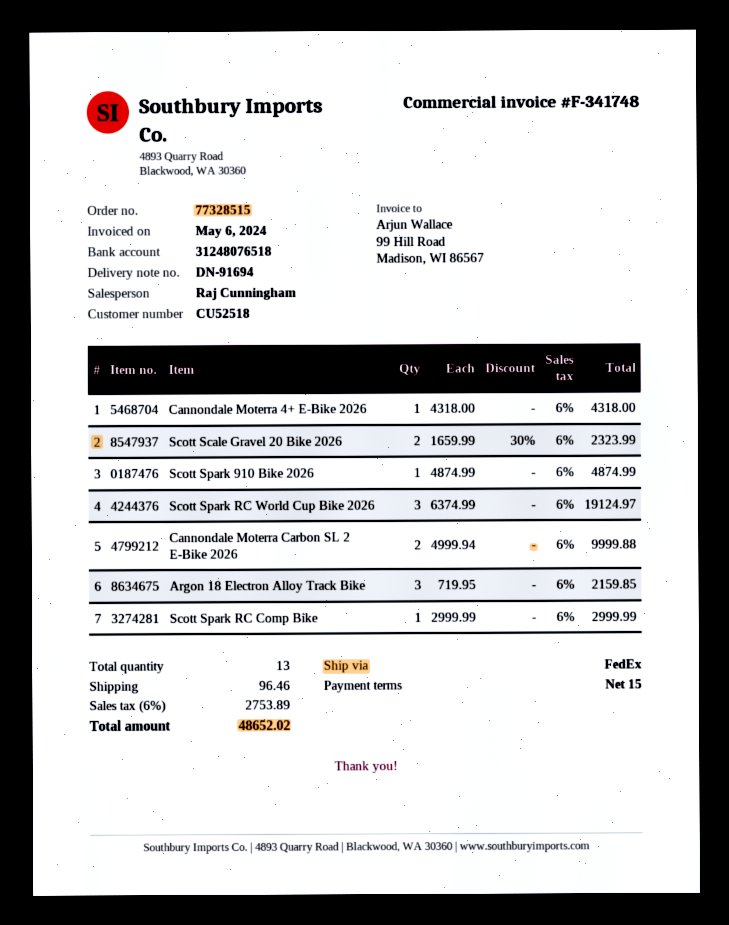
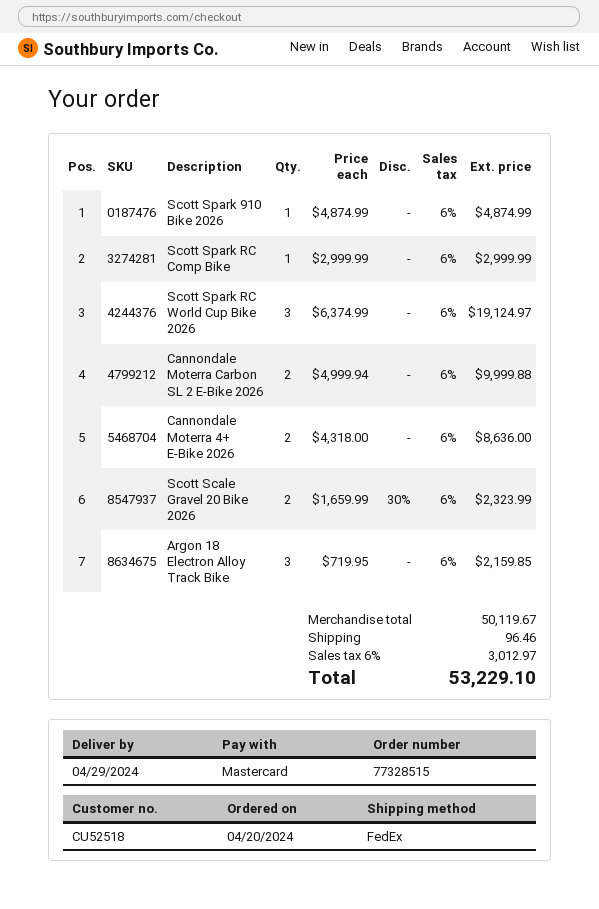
Cannondale Moterra 4+ E-Bike 2026: 1 x 4318.00 = 4318.00 -> 2 x 4318.00 = 8636.00
tax: 6% = 2753.89 -> 6% = 3012.97
total: 48652.02 -> 53229.10

